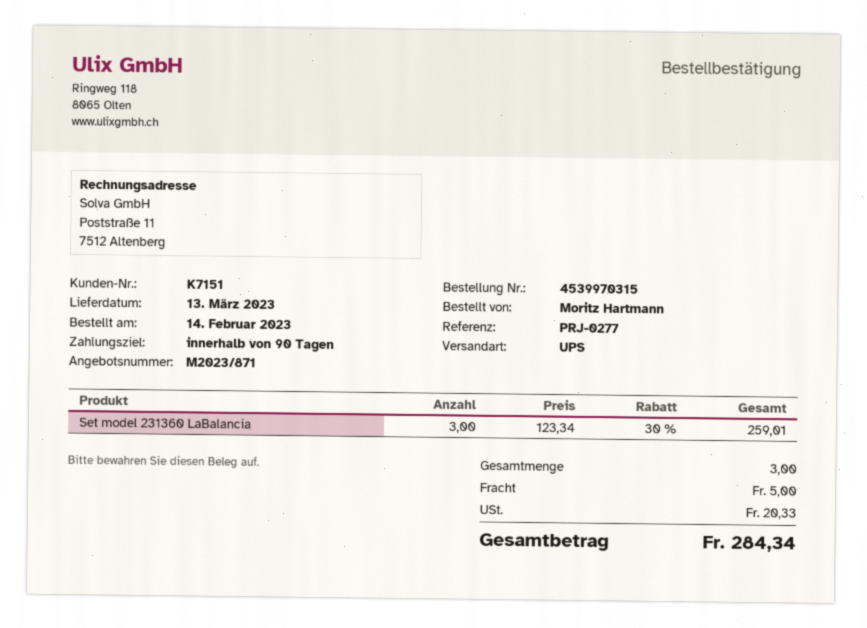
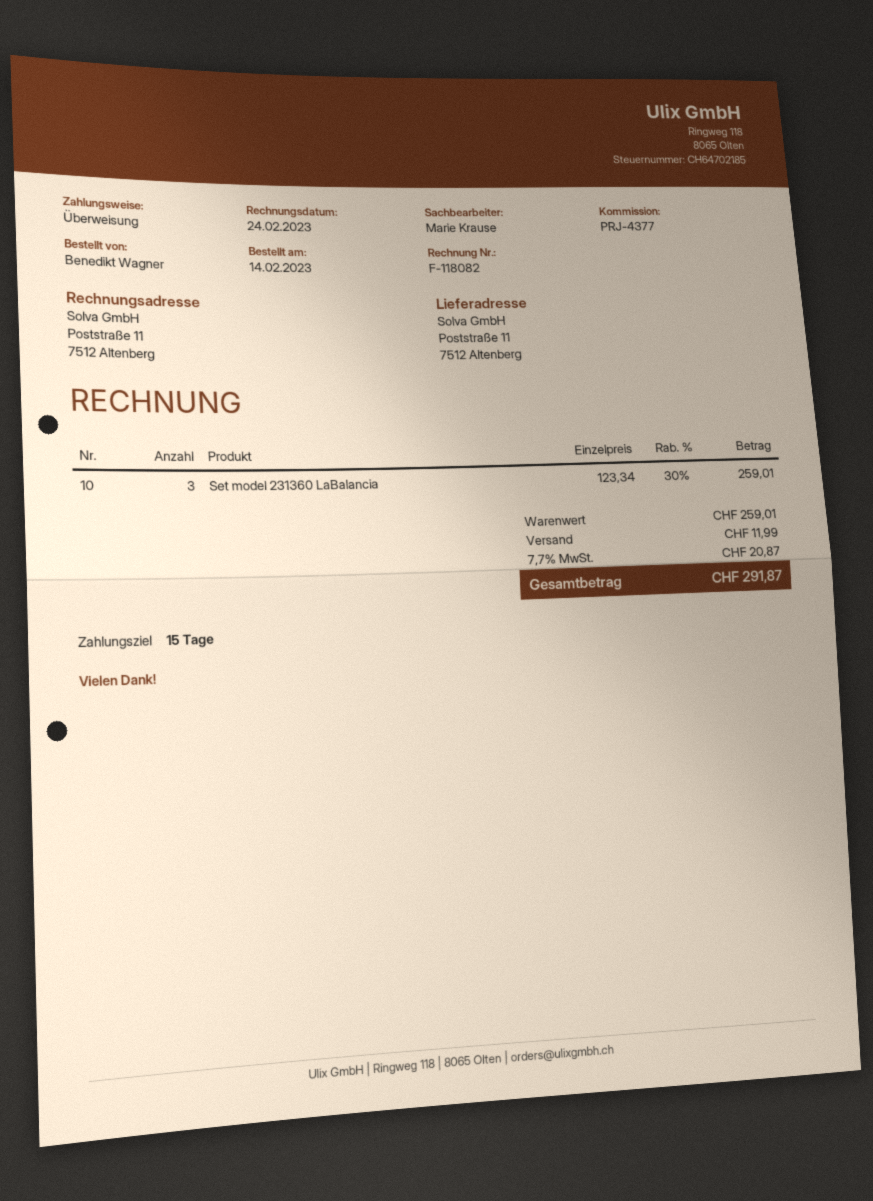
payment terms: 90 days -> 15 days
reference: PRJ-0277 -> PRJ-4377
ordered by: Moritz Hartmann -> Benedikt Wagner
shipping: 5.00 -> 11.99
tax: 20.33 -> 20.87
total: 284.34 -> 291.87

